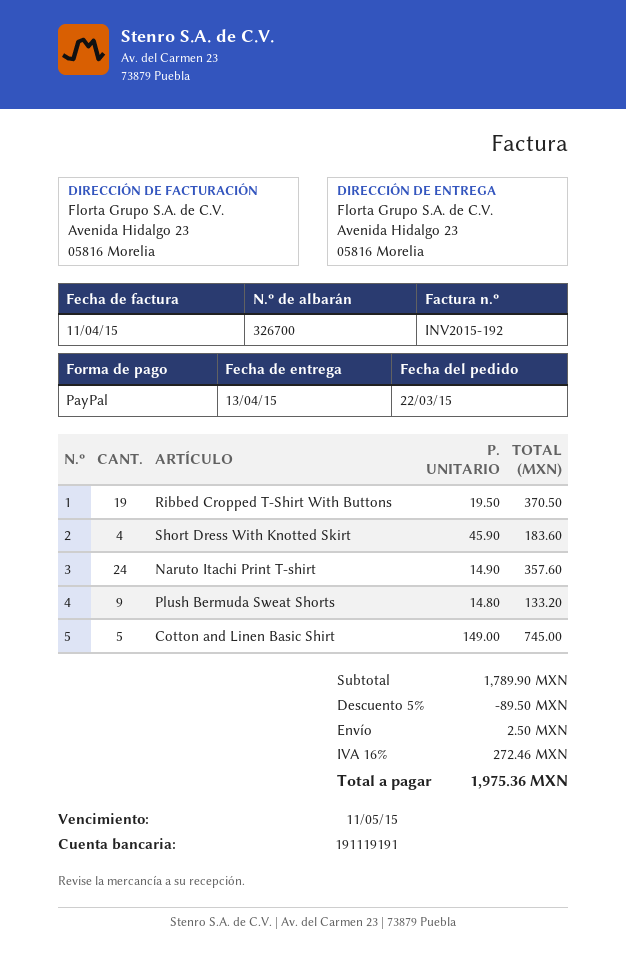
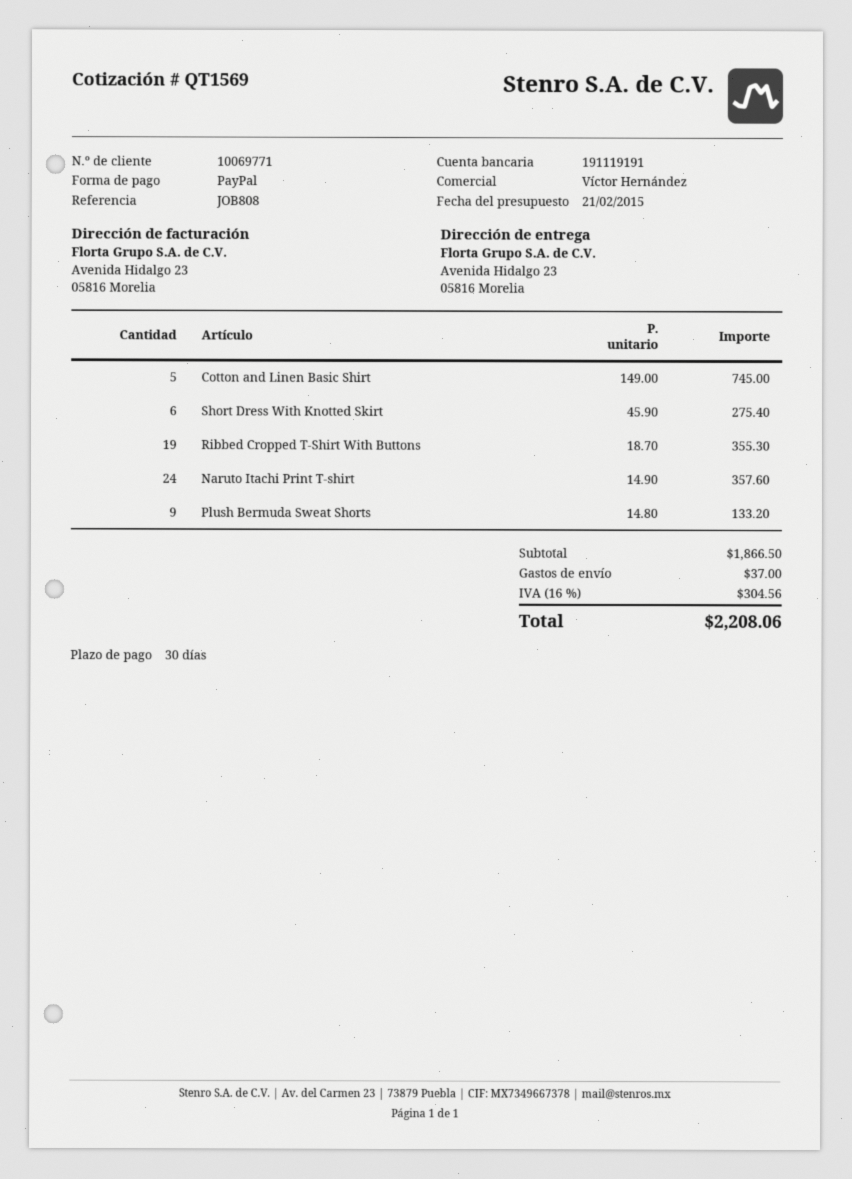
Ribbed Cropped T-Shirt With Buttons: 19 x 19.50 = 370.50 -> 19 x 18.70 = 355.30
Short Dress With Knotted Skirt: 4 x 45.90 = 183.60 -> 6 x 45.90 = 275.40
subtotal: 1789.90 -> 1866.50
discount: 5% = 89.50 -> none
shipping: 2.50 -> 37.00
tax: 16% = 272.46 -> 16% = 304.56
total: 1975.36 -> 2208.06

